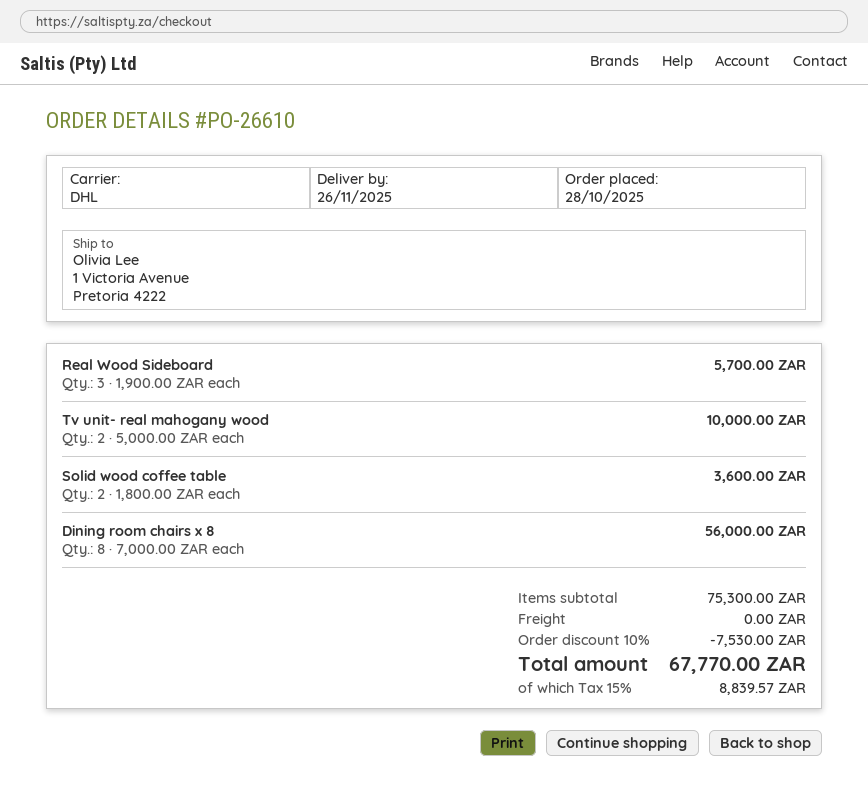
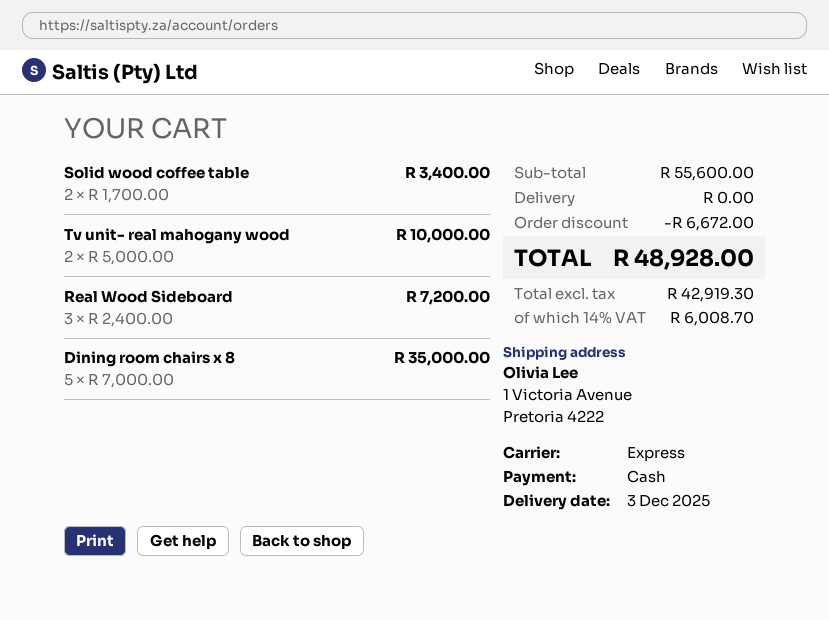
delivery date: 2025-11-26 -> 2025-12-03
shipping method: DHL -> express
Real Wood Sideboard: 3 x 1900.00 = 5700.00 -> 3 x 2400.00 = 7200.00
Solid wood coffee table: 2 x 1800.00 = 3600.00 -> 2 x 1700.00 = 3400.00
Dining room chairs x 8: 8 x 7000.00 = 56000.00 -> 5 x 7000.00 = 35000.00
subtotal: 75300.00 -> 55600.00
discount: 7530.00 -> 6672.00
tax: 15% = 8839.57 -> 14% = 6008.70
total: 67770.00 -> 48928.00

